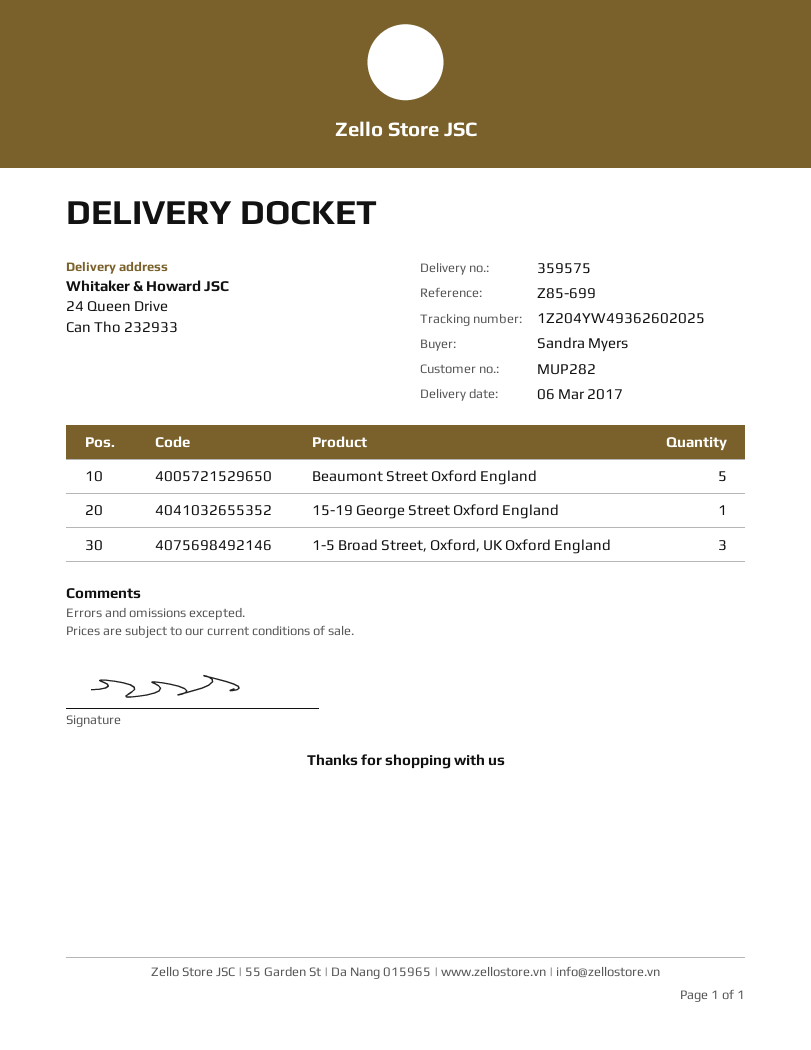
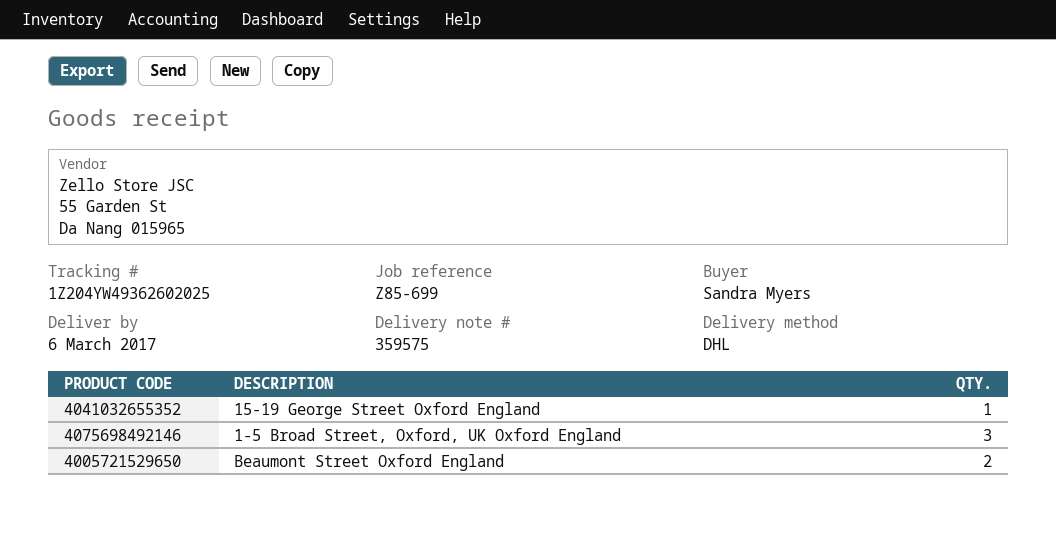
Beaumont Street Oxford England: 5 -> 2

